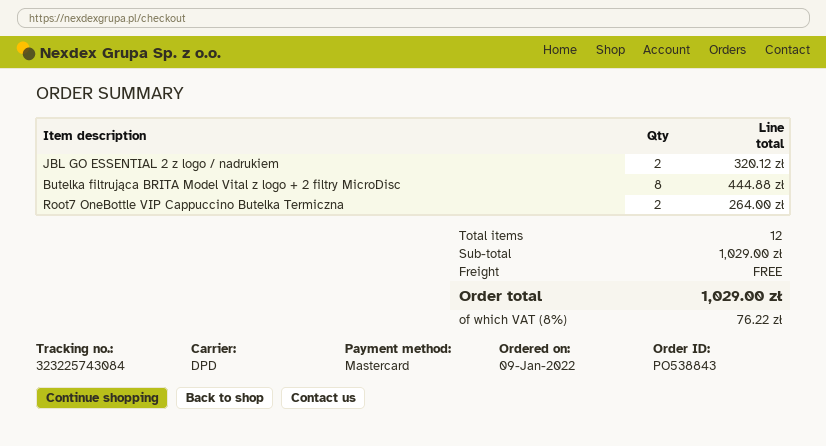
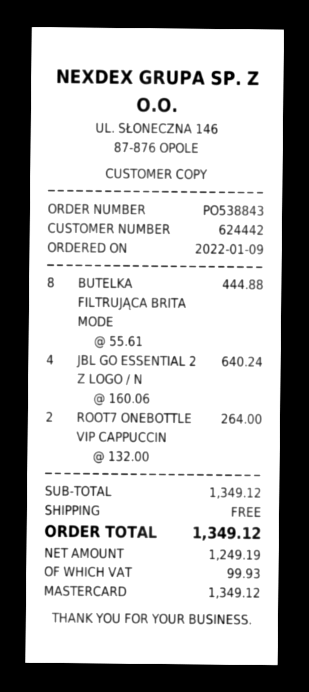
JBL GO ESSENTIAL 2 z logo / nadrukiem: 2 for 320.12 -> 4 for 640.24
subtotal: 1029.00 -> 1349.12
tax: 76.22 -> 99.93
total: 1029.00 -> 1349.12

